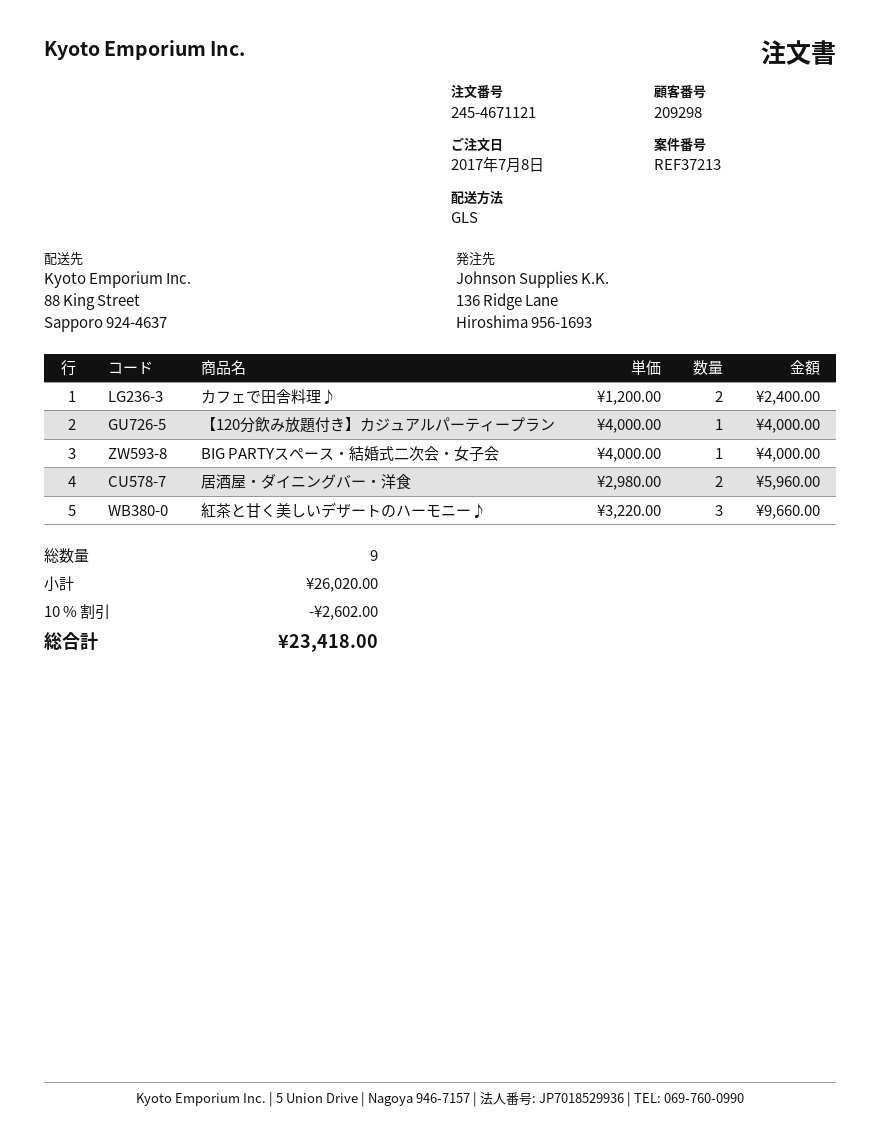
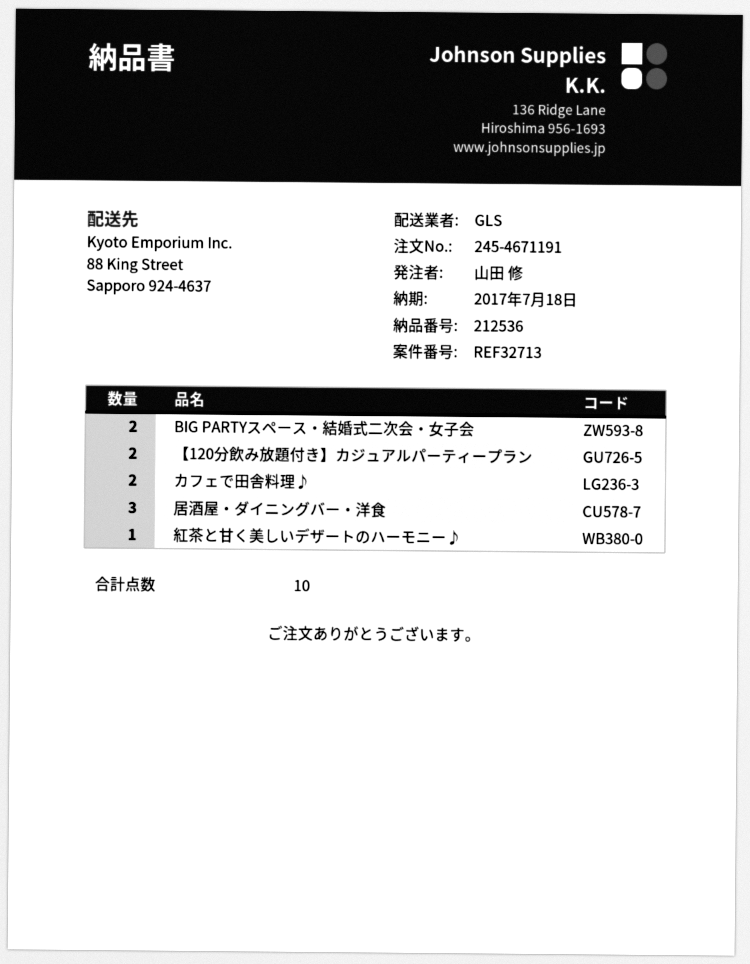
order number: 245-4671121 -> 245-4671191
reference: REF37213 -> REF32713
【120分飲み放題付き】カジュアルパーティープラン: 1 -> 2
BIG PARTYスペース・結婚式二次会・女子会: 1 -> 2
居酒屋・ダイニングバー・洋食: 2 -> 3
紅茶と甘く美しいデザートのハーモニー♪: 3 -> 1
total quantity: 9 -> 10

